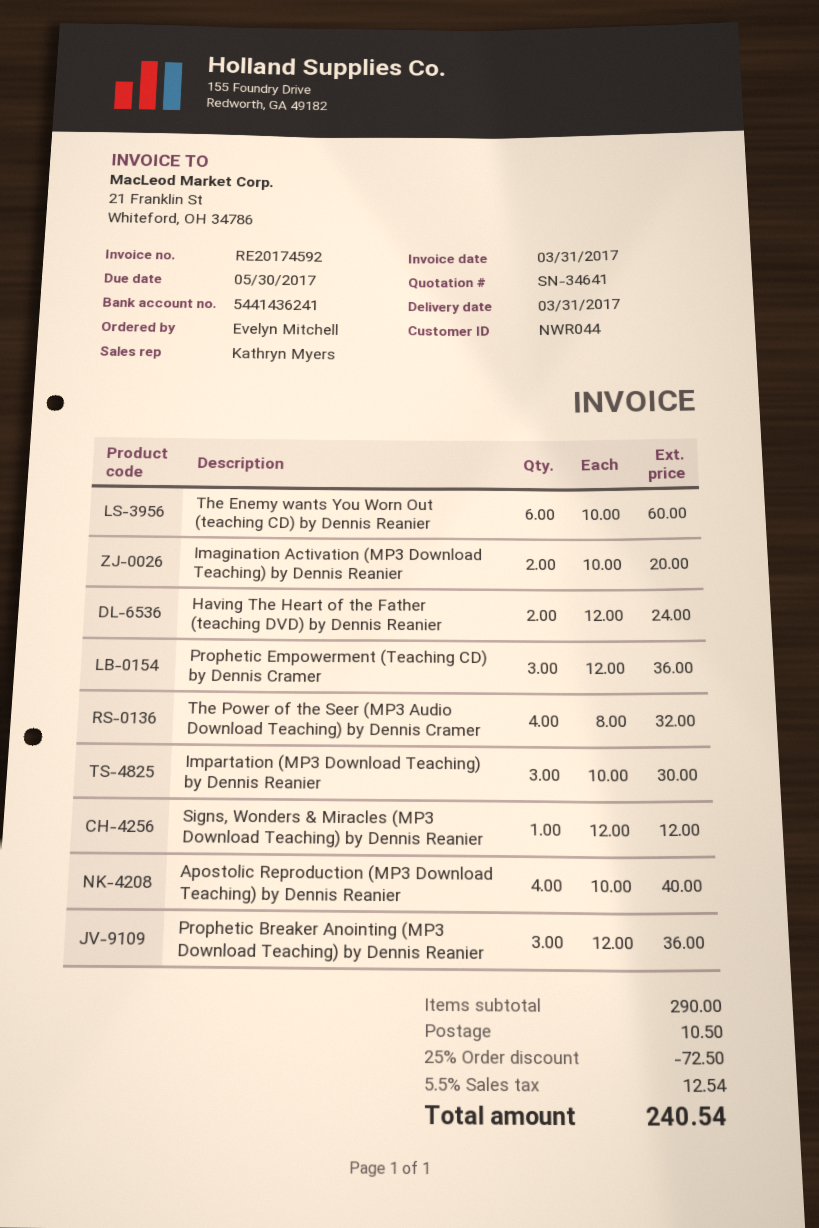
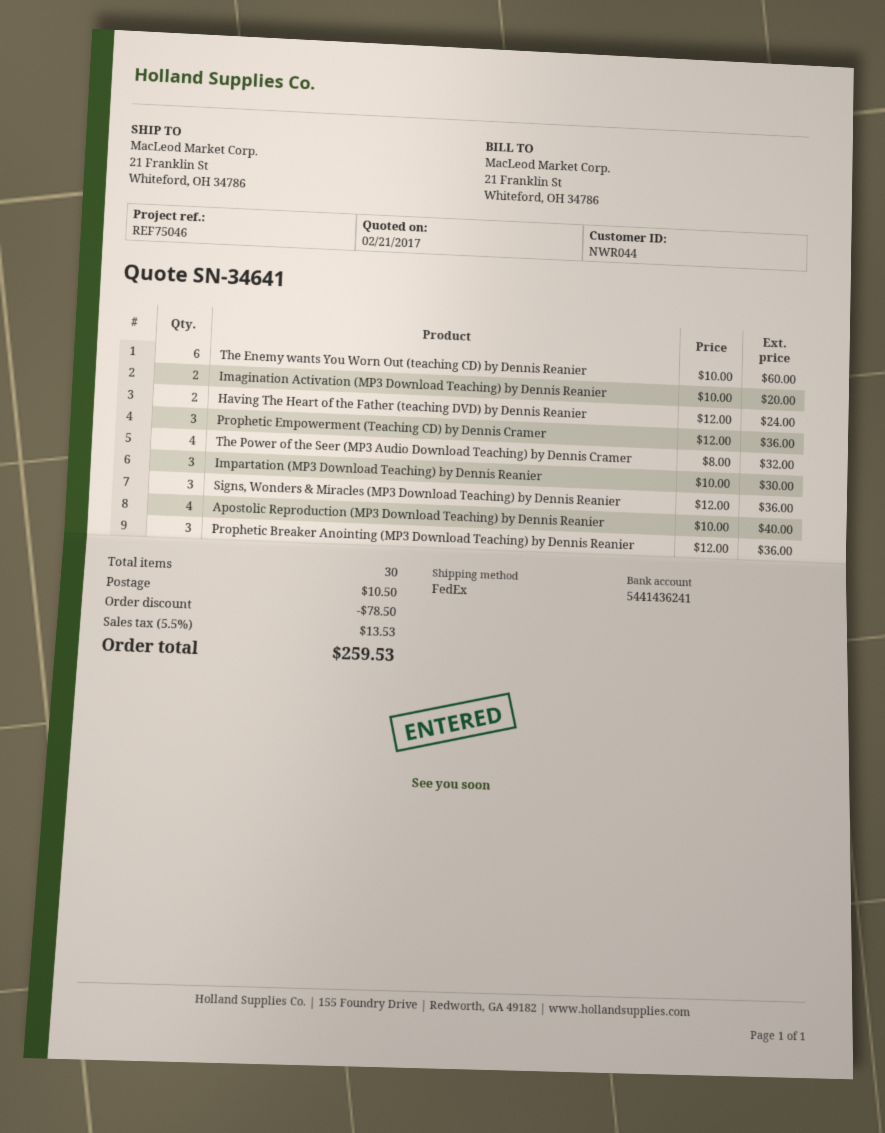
Signs, Wonders & Miracles (MP3 Download Teaching) by Dennis Reanier: 1 x 12.00 = 12.00 -> 3 x 12.00 = 36.00
discount: 72.50 -> 78.50
tax: 5.5% = 12.54 -> 5.5% = 13.53
total: 240.54 -> 259.53

